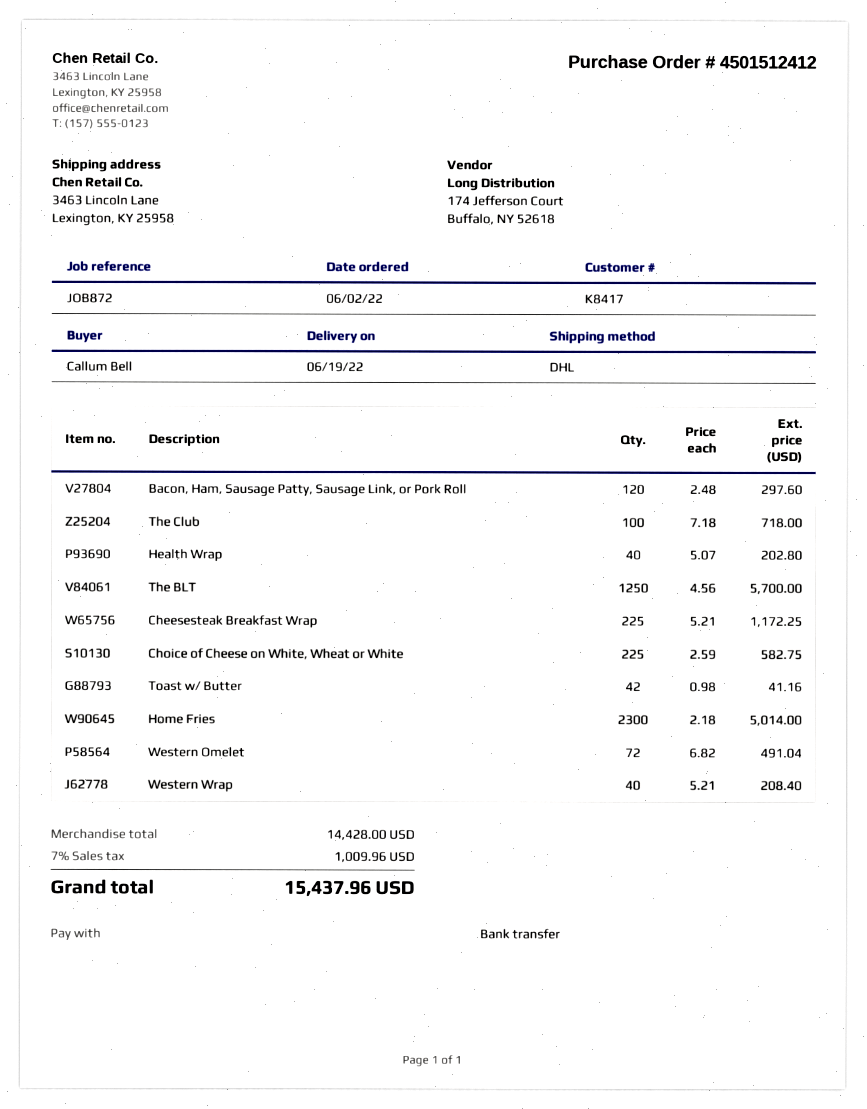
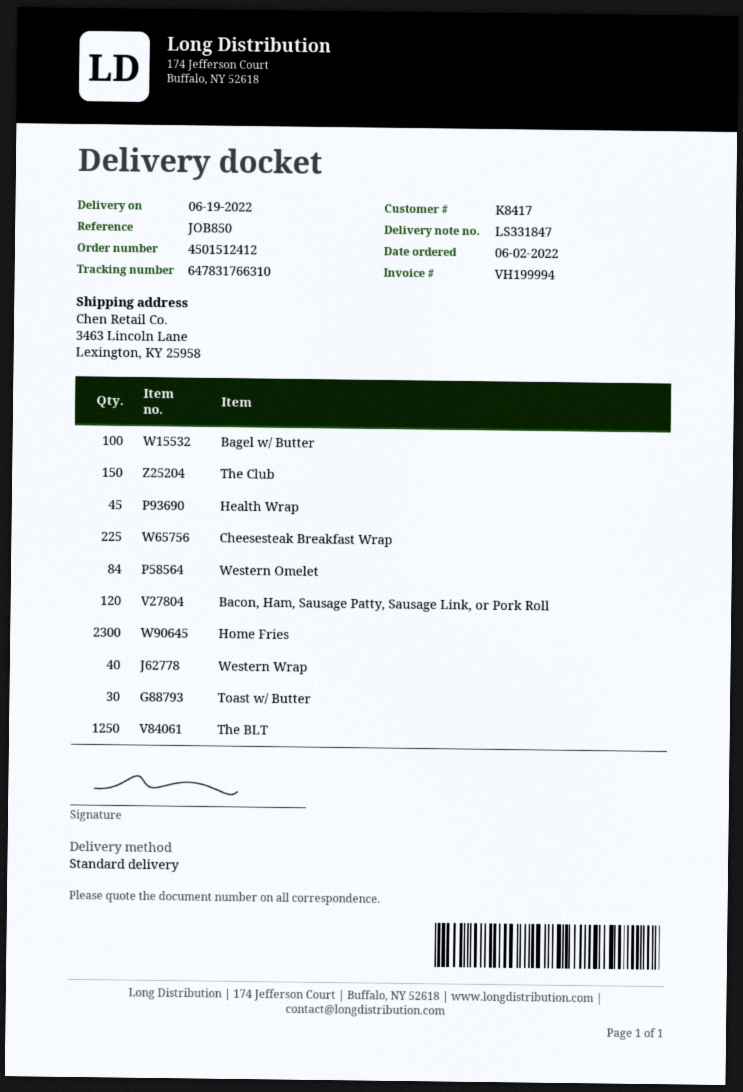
reference: JOB872 -> JOB850
shipping method: DHL -> standard
The Club: 100 -> 150
Health Wrap: 40 -> 45
Choice of Cheese on White, Wheat or White: 225 -> none
Toast w/ Butter: 42 -> 30
Western Omelet: 72 -> 84
Bagel w/ Butter: none -> 100

